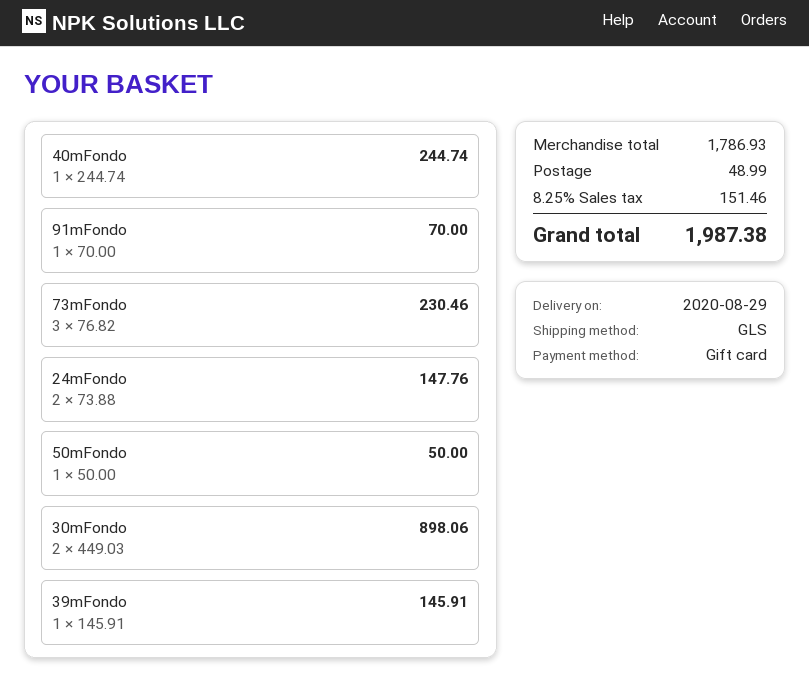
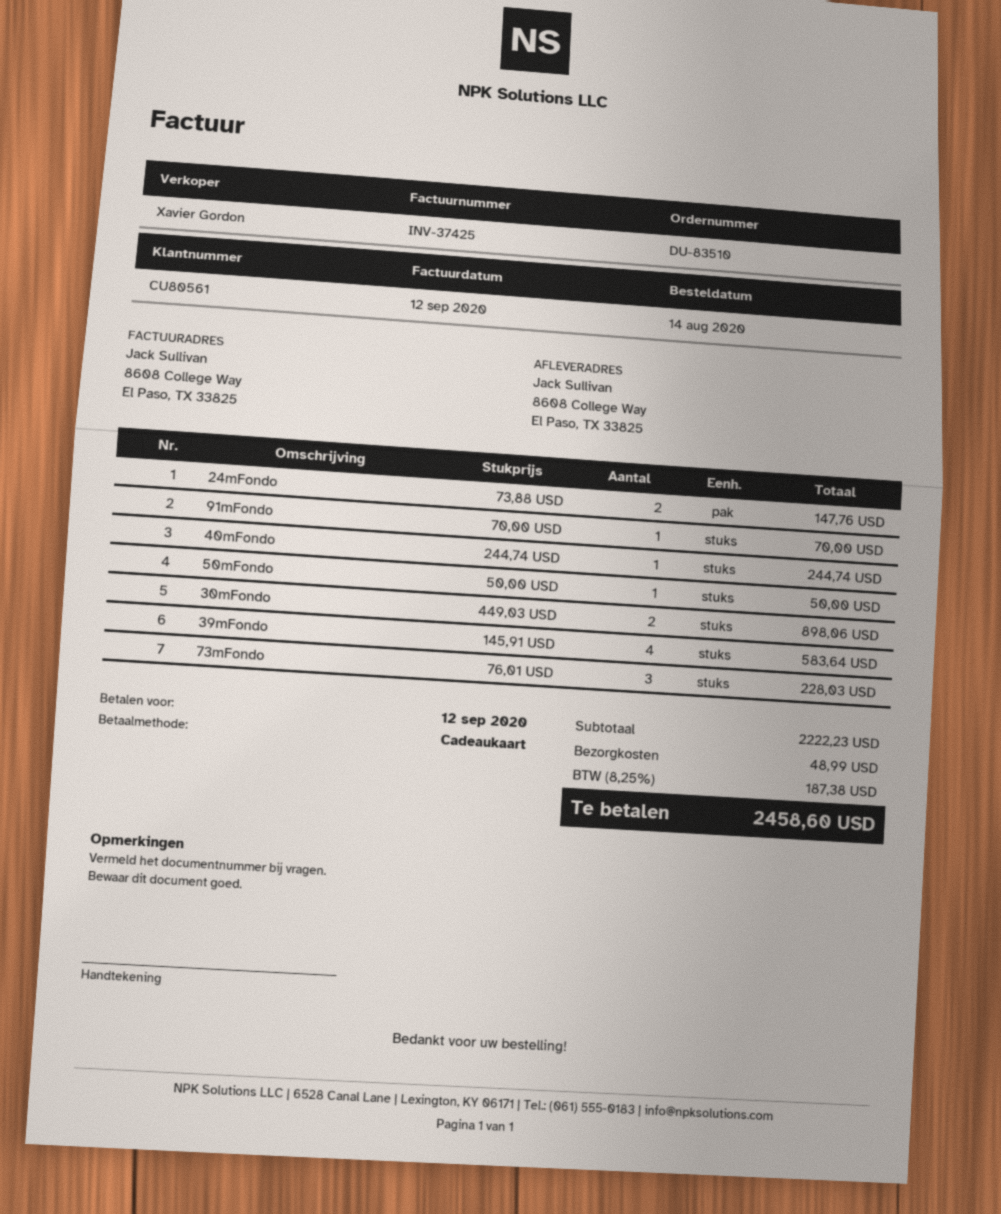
73mFondo: 3 x 76.82 = 230.46 -> 3 x 76.01 = 228.03
39mFondo: 1 x 145.91 = 145.91 -> 4 x 145.91 = 583.64
subtotal: 1786.93 -> 2222.23
tax: 8.25% = 151.46 -> 8.25% = 187.38
total: 1987.38 -> 2458.60

